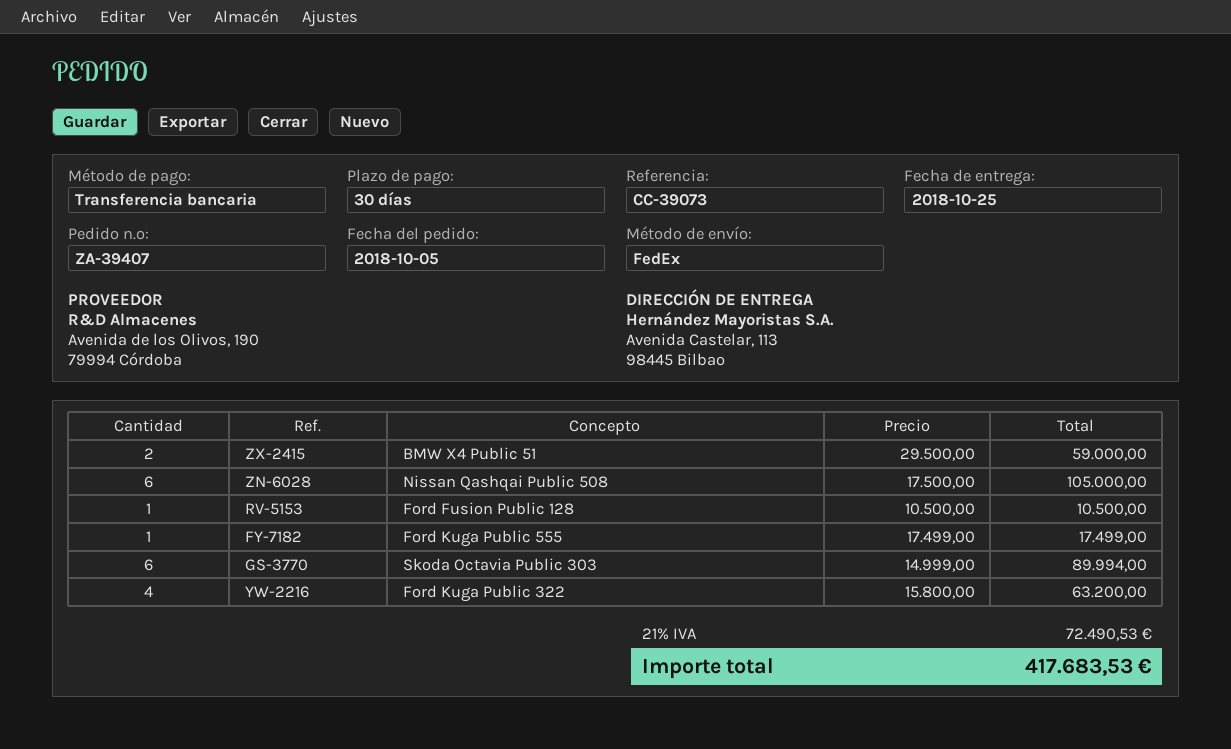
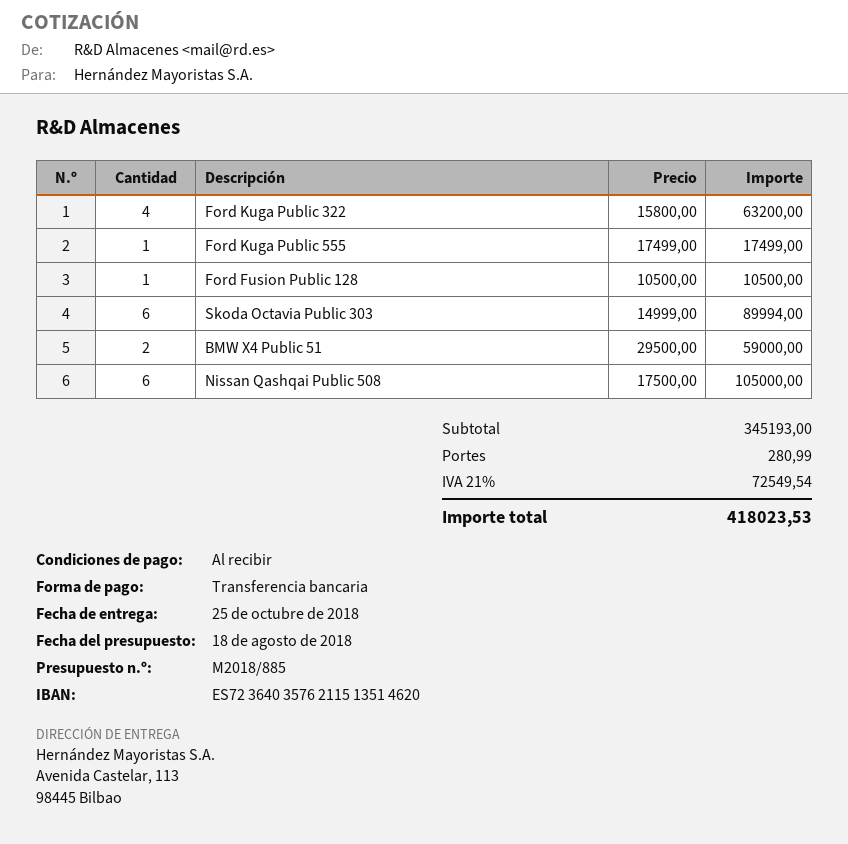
payment terms: 30 days -> on receipt
shipping: none -> 280.99
tax: 21% = 72490.53 -> 21% = 72549.54
total: 417683.53 -> 418023.53

